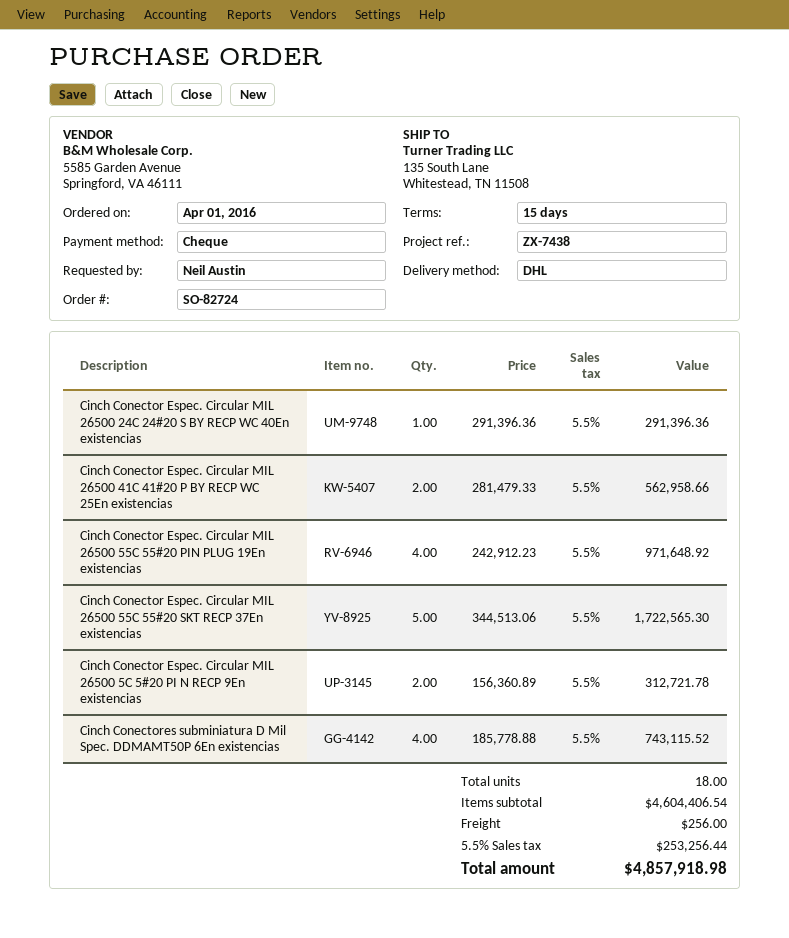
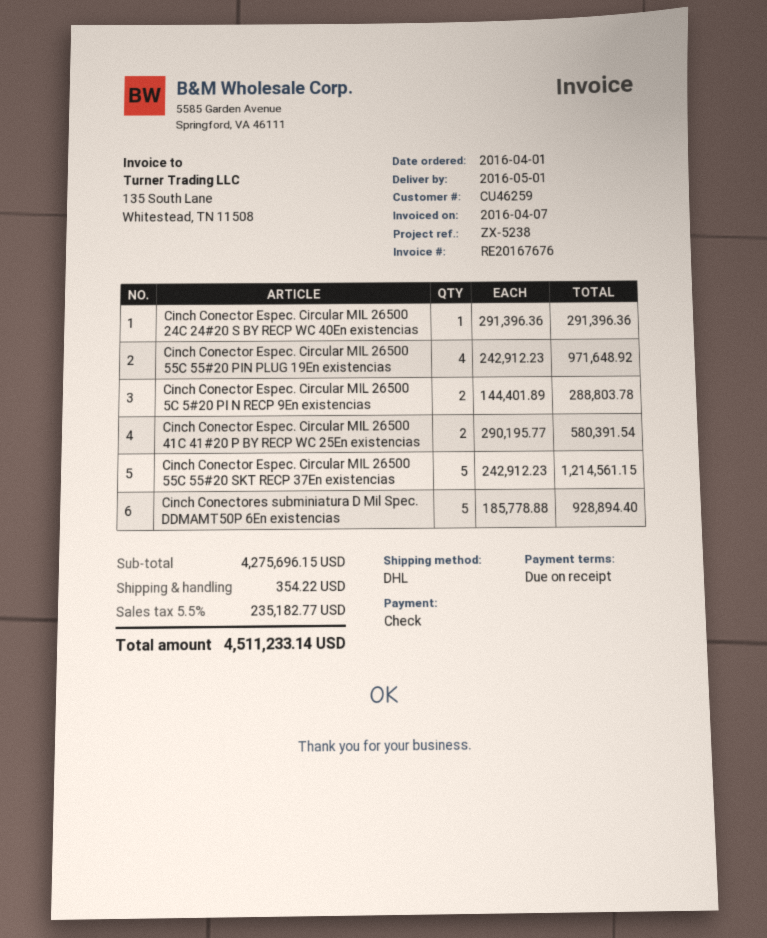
payment terms: 15 days -> on receipt
reference: ZX-7438 -> ZX-5238
Cinch Conector Espec. Circular MIL 26500 41C 41#20 P BY RECP WC 25En existencias: 2 x 281479.33 = 562958.66 -> 2 x 290195.77 = 580391.54
Cinch Conector Espec. Circular MIL 26500 55C 55#20 SKT RECP 37En existencias: 5 x 344513.06 = 1722565.30 -> 5 x 242912.23 = 1214561.15
Cinch Conector Espec. Circular MIL 26500 5C 5#20 PI N RECP 9En existencias: 2 x 156360.89 = 312721.78 -> 2 x 144401.89 = 288803.78
Cinch Conectores subminiatura D Mil Spec. DDMAMT50P 6En existencias: 4 x 185778.88 = 743115.52 -> 5 x 185778.88 = 928894.40
subtotal: 4604406.54 -> 4275696.15
shipping: 256.00 -> 354.22
tax: 5.5% = 253256.44 -> 5.5% = 235182.77
total: 4857918.98 -> 4511233.14

